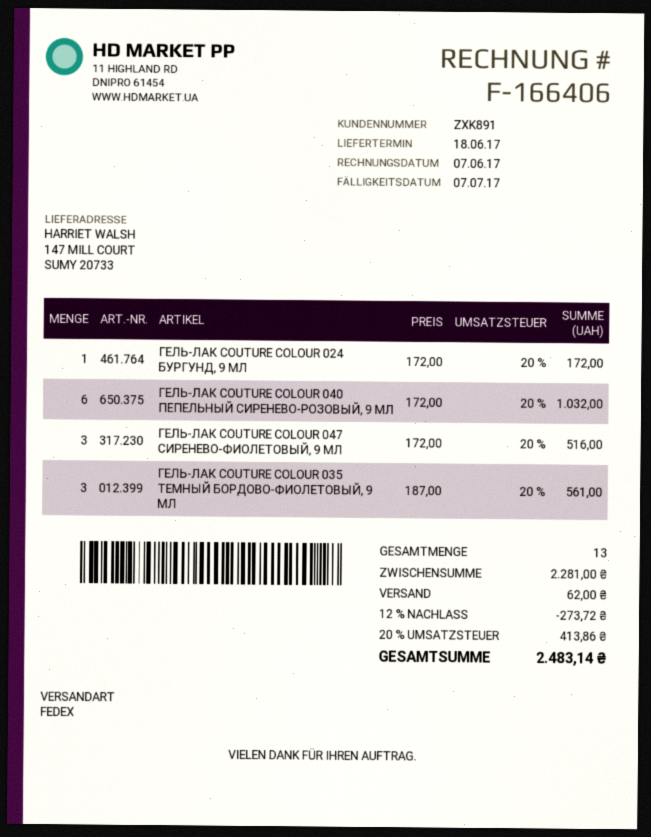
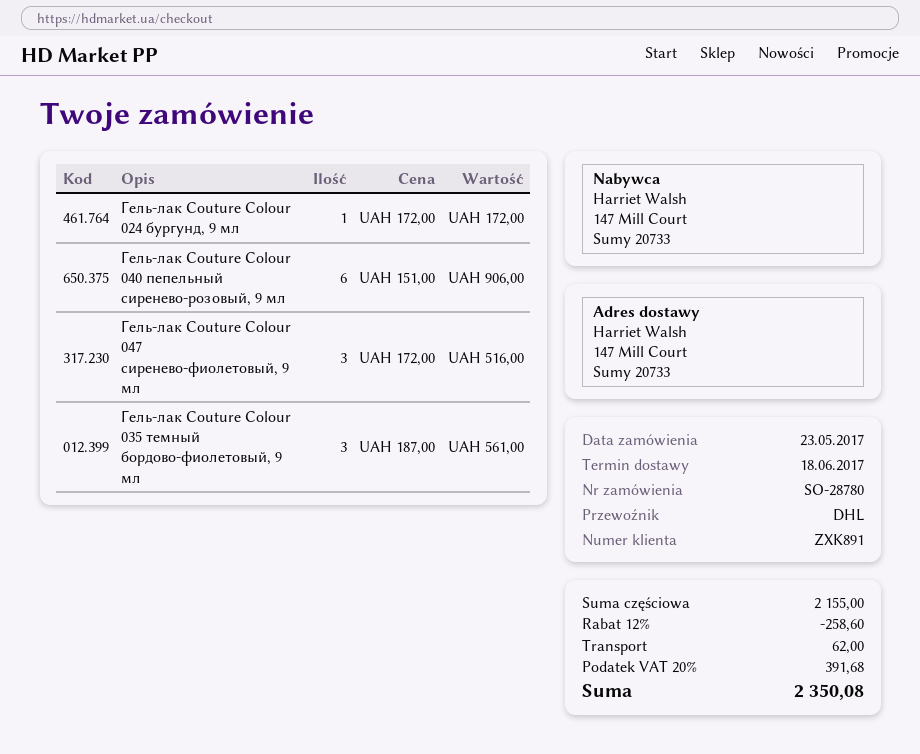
shipping method: FedEx -> DHL
ГЕЛЬ-ЛАК COUTURE COLOUR 040 ПЕПЕЛЬНЫЙ СИРЕНЕВО-РОЗОВЫЙ, 9 МЛ: 6 x 172.00 = 1032.00 -> 6 x 151.00 = 906.00
subtotal: 2281.00 -> 2155.00
discount: 12% = 273.72 -> 12% = 258.60
tax: 20% = 413.86 -> 20% = 391.68
total: 2483.14 -> 2350.08

